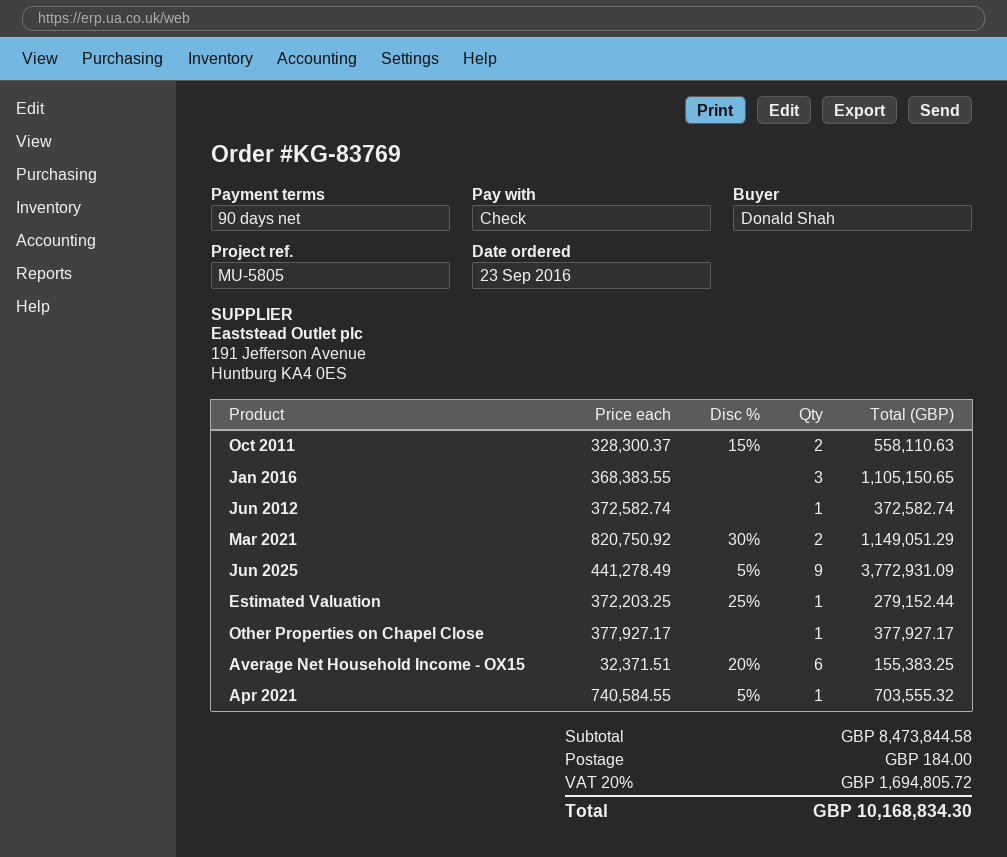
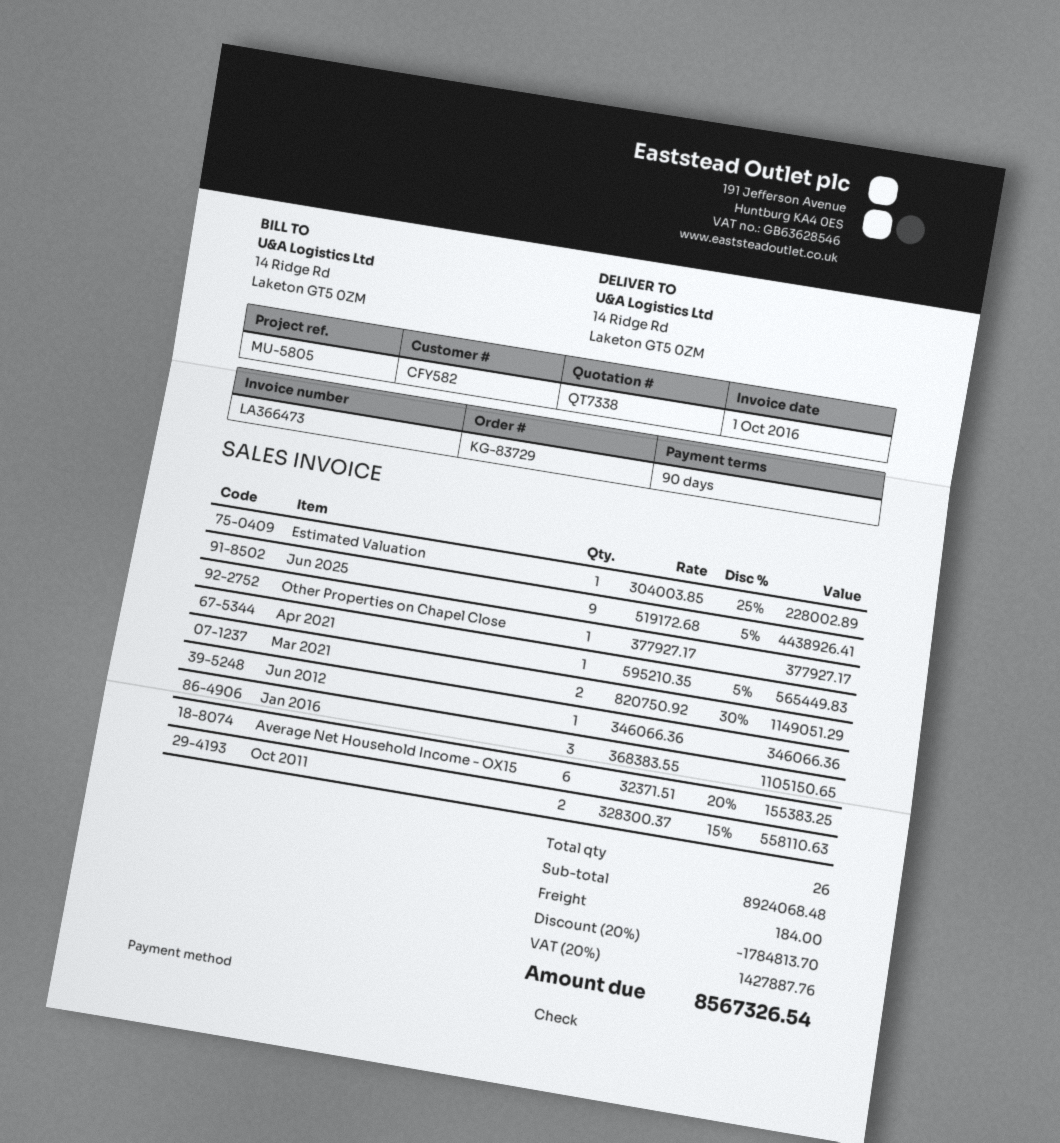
order number: KG-83769 -> KG-83729
Jun 2012: 1 x 372582.74 = 372582.74 -> 1 x 346066.36 = 346066.36
Jun 2025: 9 x 441278.49 - 5% = 3772931.09 -> 9 x 519172.68 - 5% = 4438926.41
Estimated Valuation: 1 x 372203.25 - 25% = 279152.44 -> 1 x 304003.85 - 25% = 228002.89
Apr 2021: 1 x 740584.55 - 5% = 703555.32 -> 1 x 595210.35 - 5% = 565449.83
subtotal: 8473844.58 -> 8924068.48
discount: none -> 20% = 1784813.70
tax: 20% = 1694805.72 -> 20% = 1427887.76
total: 10168834.30 -> 8567326.54

